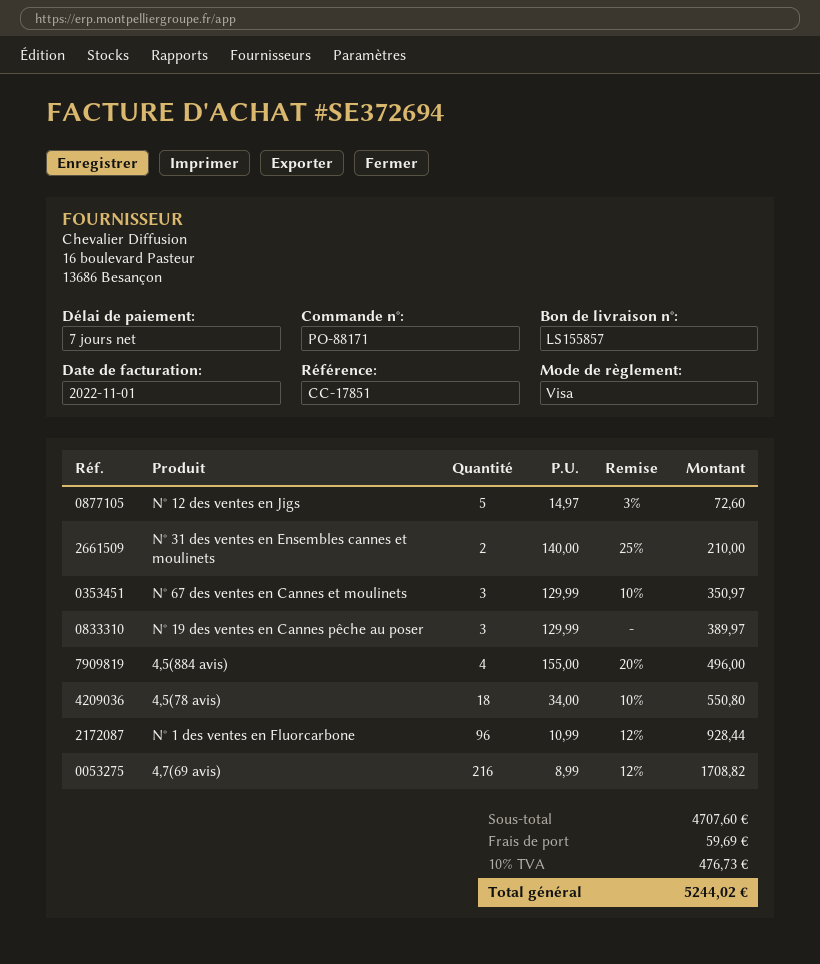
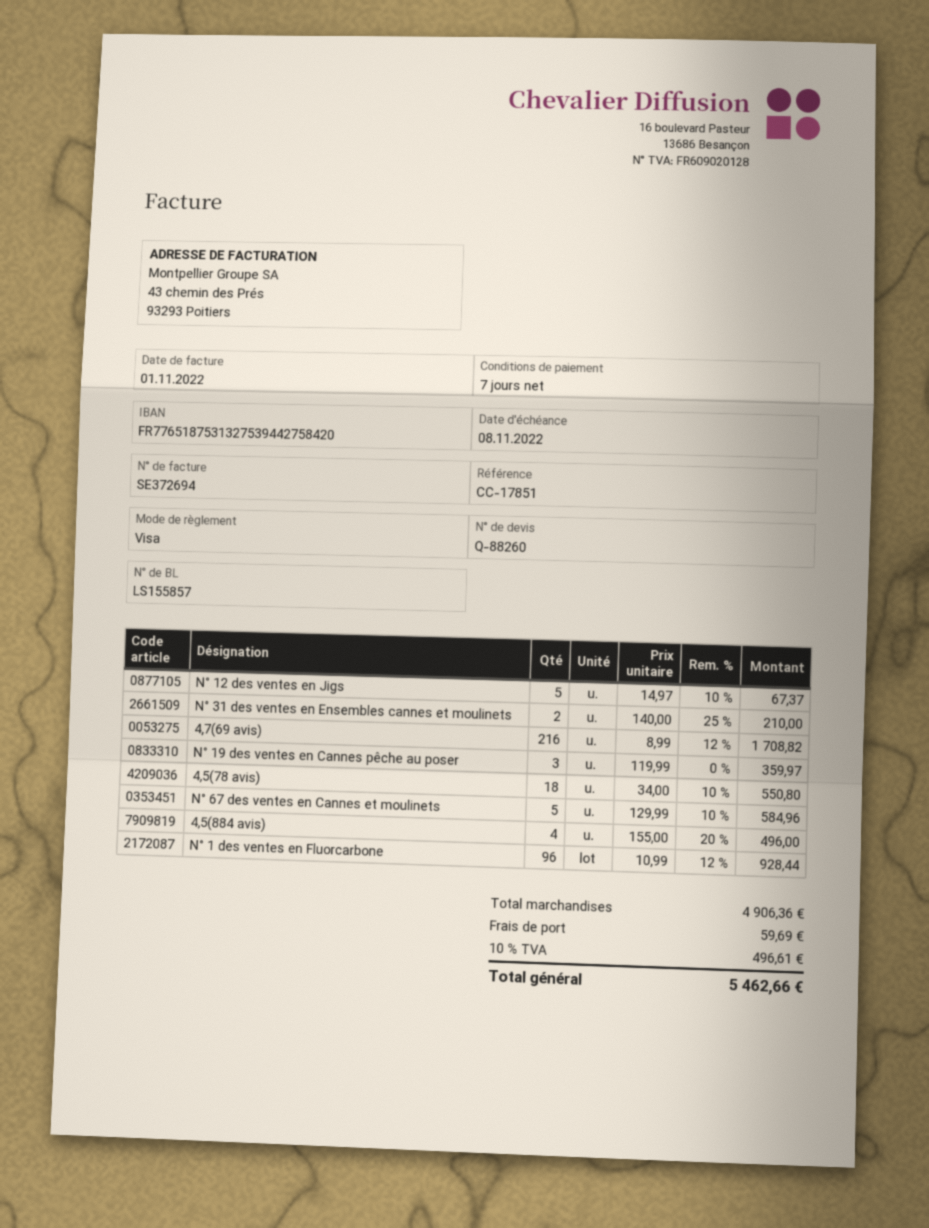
N° 12 des ventes en Jigs: 5 x 14.97 - 3% = 72.60 -> 5 x 14.97 - 10% = 67.37
N° 67 des ventes en Cannes et moulinets: 3 x 129.99 - 10% = 350.97 -> 5 x 129.99 - 10% = 584.96
N° 19 des ventes en Cannes pêche au poser: 3 x 129.99 = 389.97 -> 3 x 119.99 = 359.97
subtotal: 4707.60 -> 4906.36
tax: 10% = 476.73 -> 10% = 496.61
total: 5244.02 -> 5462.66

